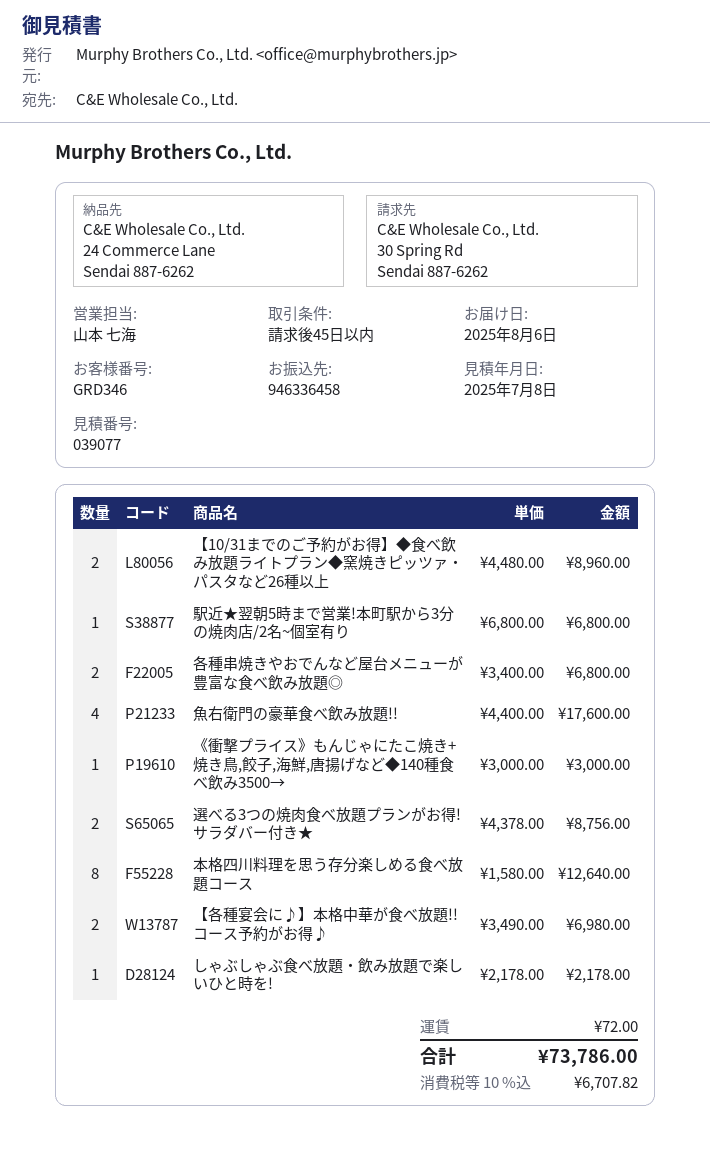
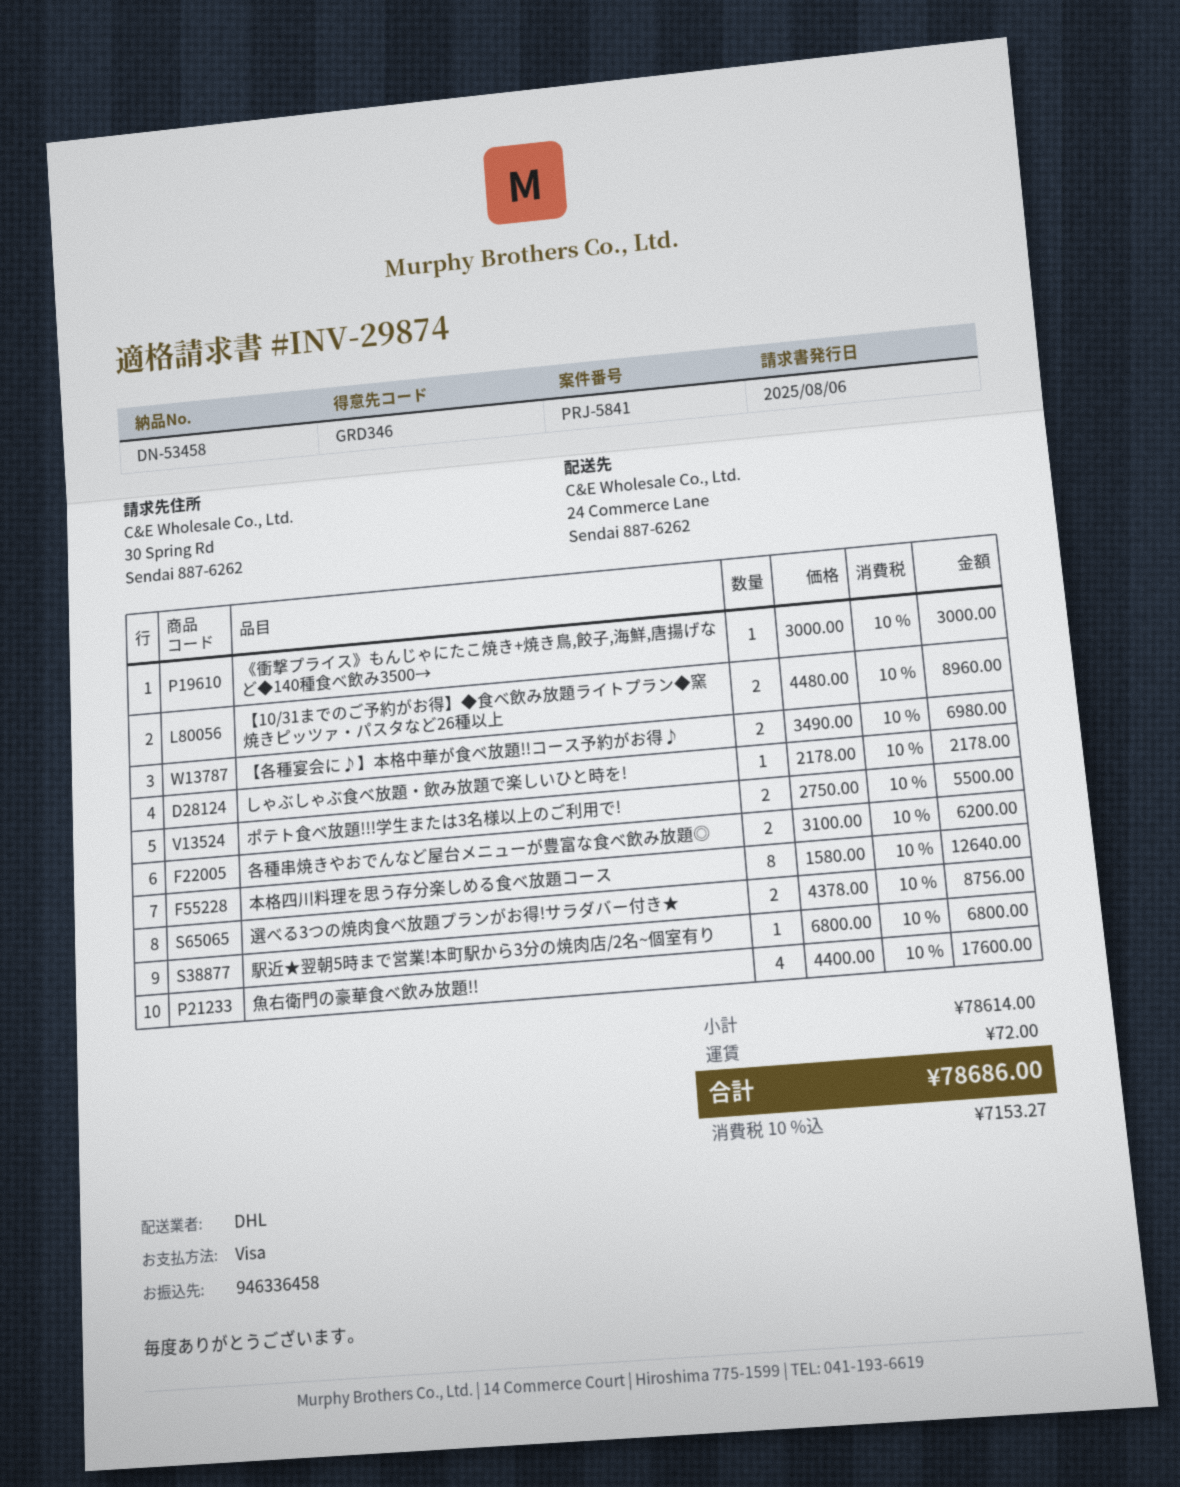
各種串焼きやおでんなど屋台メニューが豊富な食べ飲み放題◎: 2 x 3400.00 = 6800.00 -> 2 x 3100.00 = 6200.00
ポテト食べ放題!!!学生または3名様以上のご利用で!: none -> 2 x 2750.00 = 5500.00
tax: 10% = 6707.82 -> 10% = 7153.27
total: 73786.00 -> 78686.00

